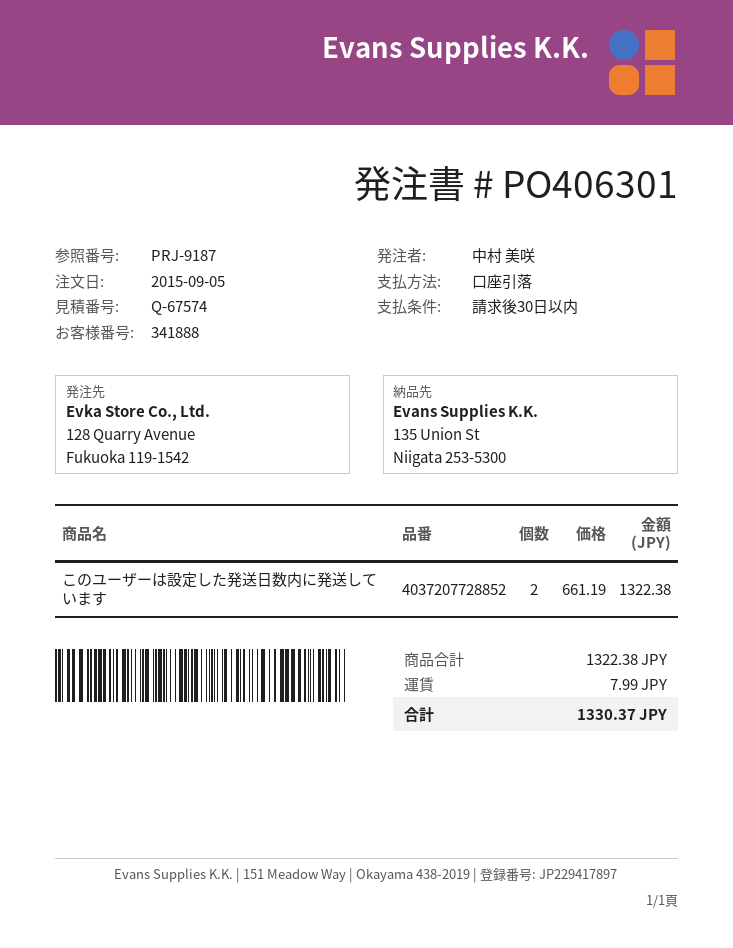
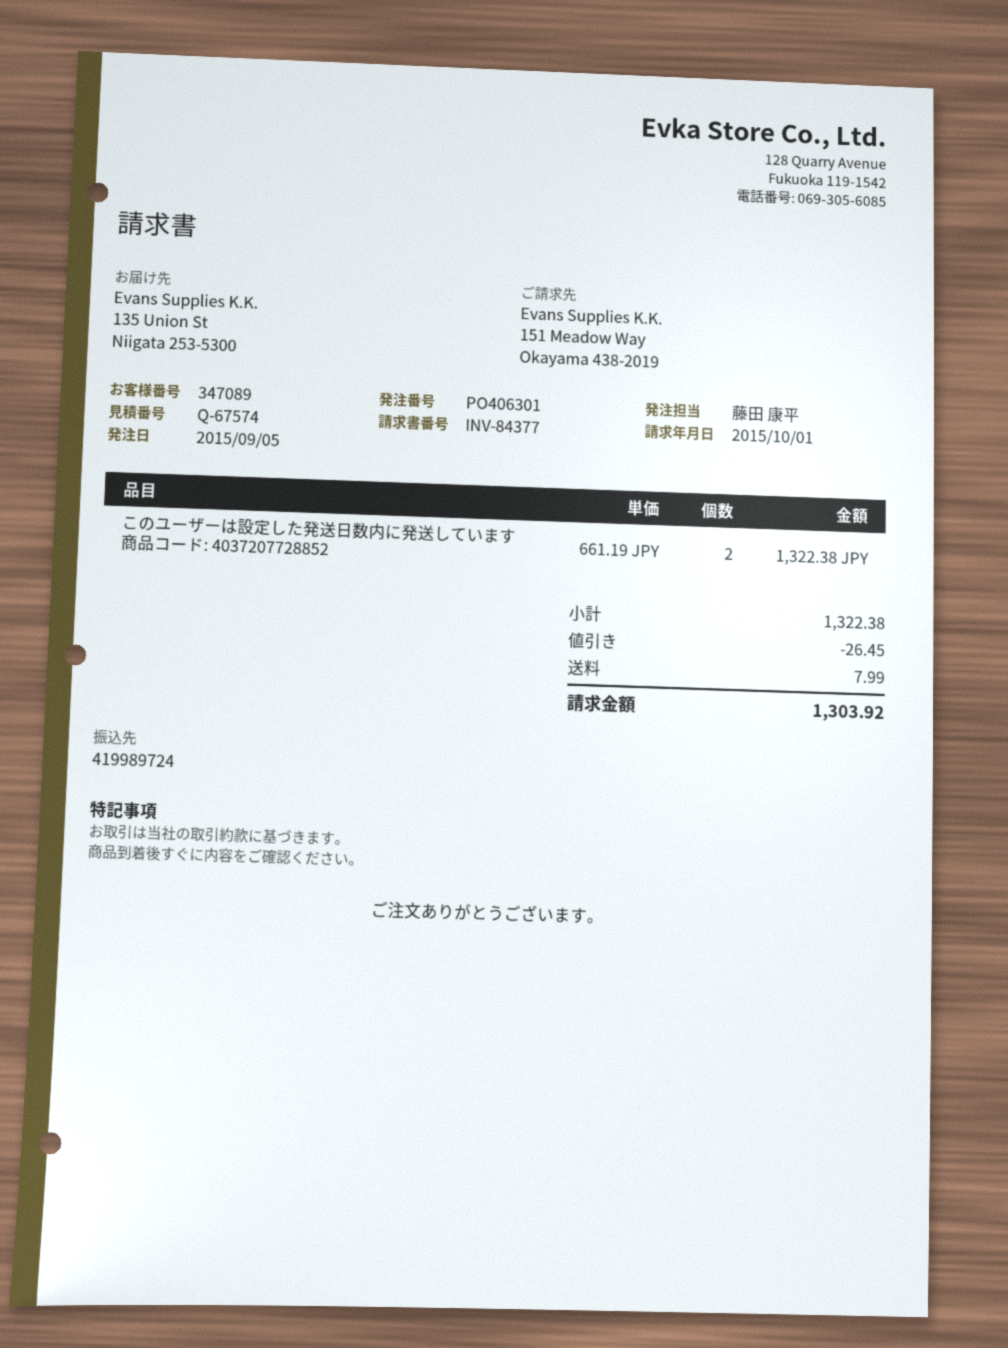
customer number: 341888 -> 347089
ordered by: 中村 美咲 -> 藤田 康平
discount: none -> 26.45
total: 1330.37 -> 1303.92

